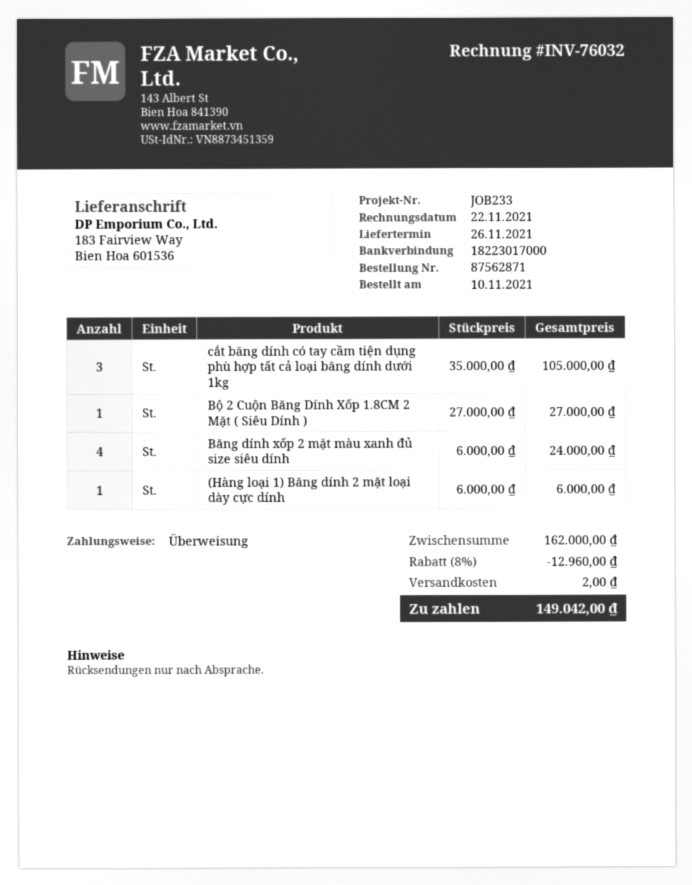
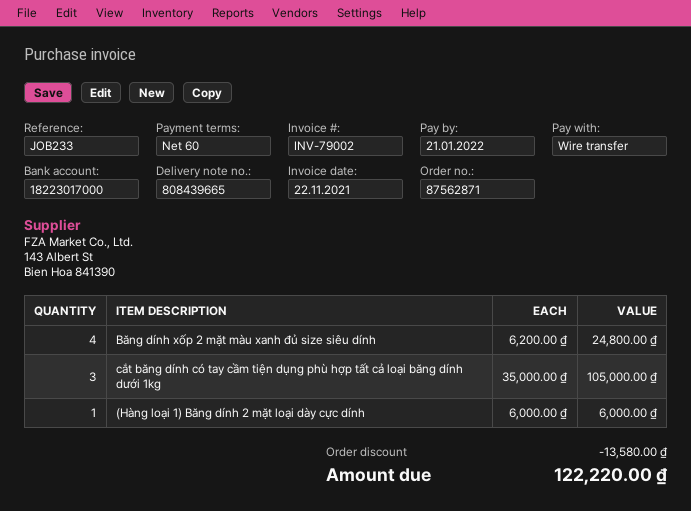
invoice number: INV-76032 -> INV-79002
Bộ 2 Cuộn Băng Dính Xốp 1.8CM 2 Mặt ( Siêu Dính ): 1 x 27000.00 = 27000.00 -> none
Băng dính xốp 2 mặt màu xanh đủ size siêu dính: 4 x 6000.00 = 24000.00 -> 4 x 6200.00 = 24800.00
discount: 12960.00 -> 13580.00
shipping: 2.00 -> none
total: 149042.00 -> 122220.00

